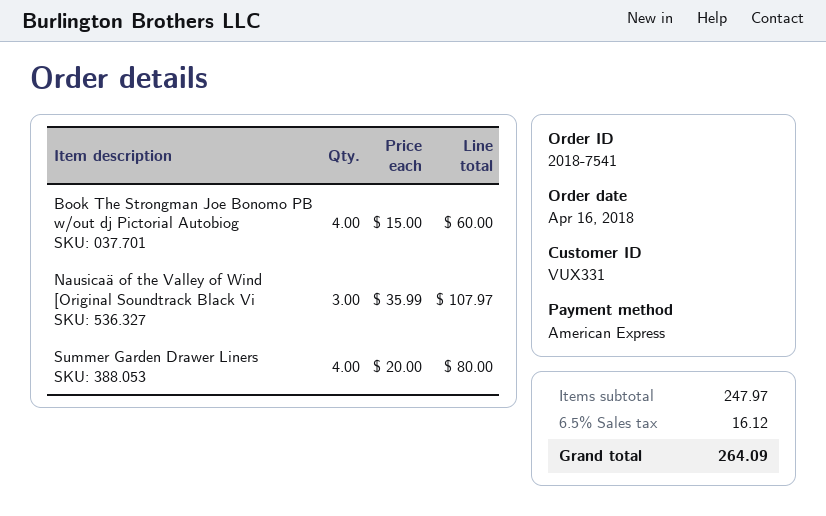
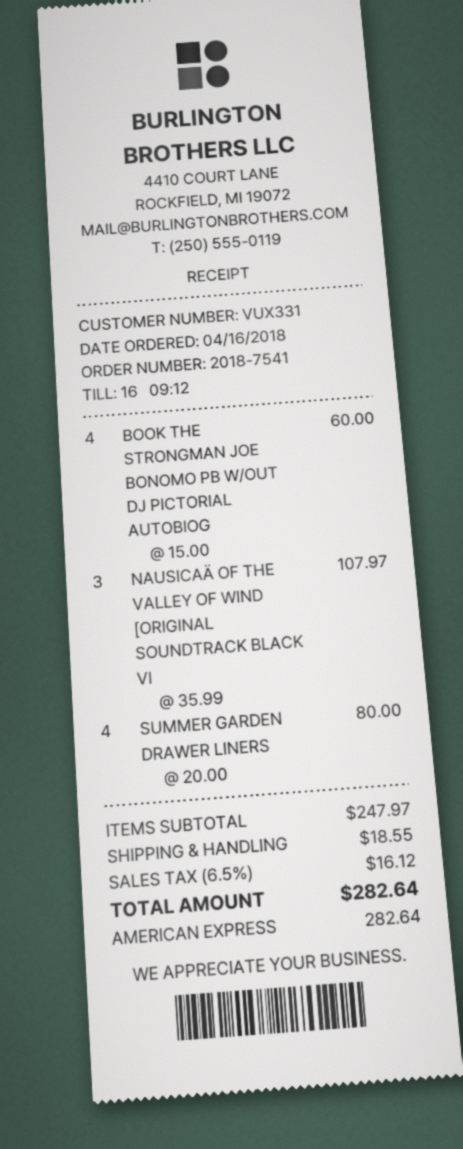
shipping: none -> 18.55
total: 264.09 -> 282.64

